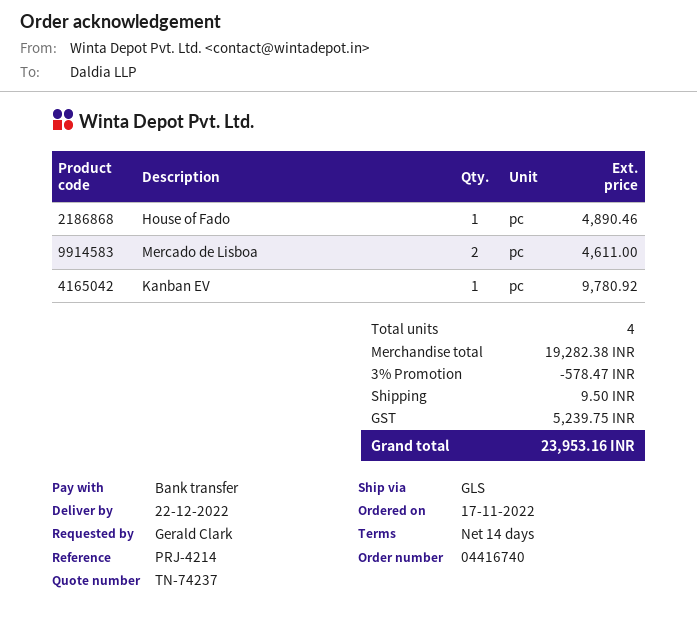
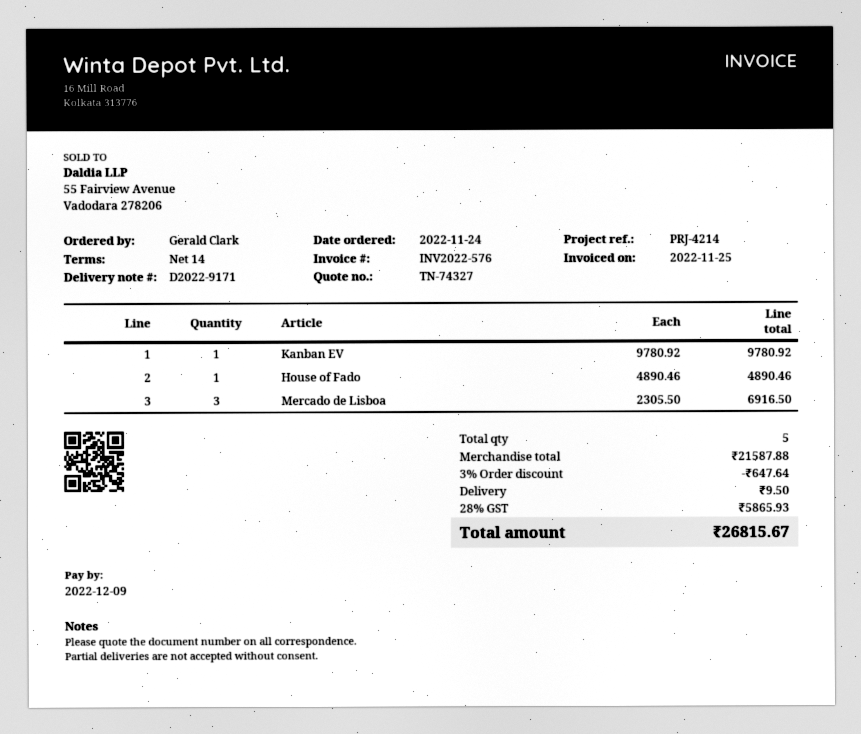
quote number: TN-74237 -> TN-74327
order date: 2022-11-17 -> 2022-11-24
Mercado de Lisboa: 2 for 4611.00 -> 3 for 6916.50
total quantity: 4 -> 5
subtotal: 19282.38 -> 21587.88
discount: 3% = 578.47 -> 3% = 647.64
tax: 5239.75 -> 5865.93
total: 23953.16 -> 26815.67

